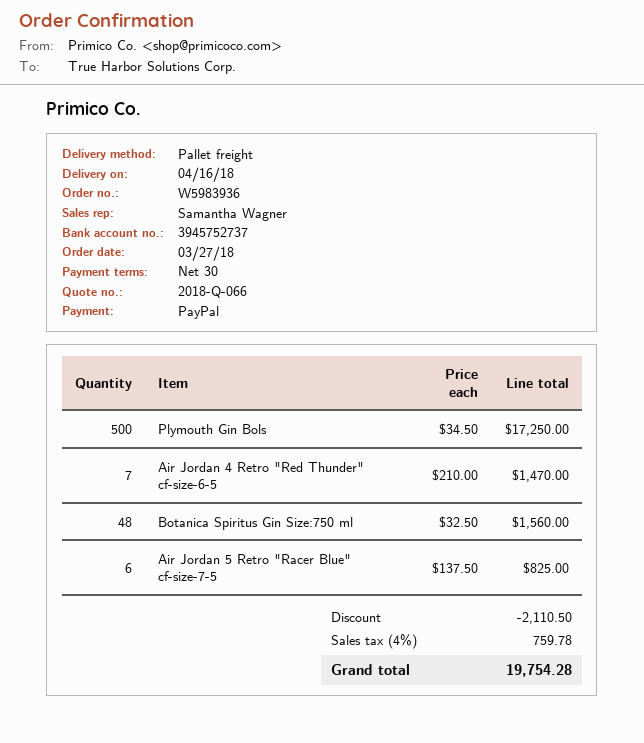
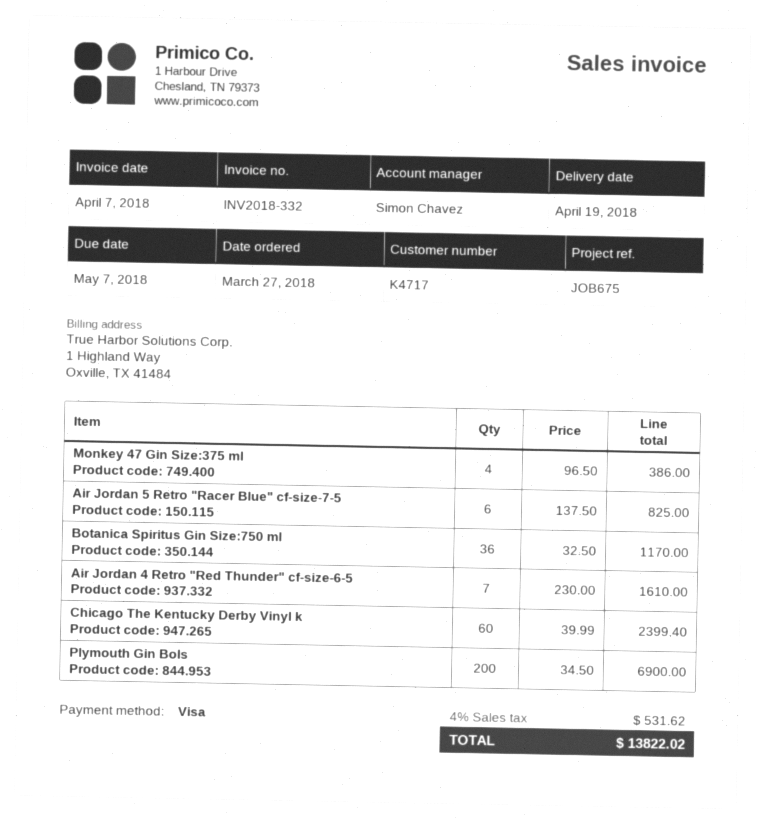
delivery date: 2018-04-16 -> 2018-04-19
sales rep: Samantha Wagner -> Simon Chavez
payment method: PayPal -> Visa
Plymouth Gin Bols: 500 x 34.50 = 17250.00 -> 200 x 34.50 = 6900.00
Air Jordan 4 Retro "Red Thunder" cf-size-6-5: 7 x 210.00 = 1470.00 -> 7 x 230.00 = 1610.00
Botanica Spiritus Gin Size:750 ml: 48 x 32.50 = 1560.00 -> 36 x 32.50 = 1170.00
Monkey 47 Gin Size:375 ml: none -> 4 x 96.50 = 386.00
Chicago The Kentucky Derby Vinyl k: none -> 60 x 39.99 = 2399.40
discount: 2110.50 -> none
tax: 4% = 759.78 -> 4% = 531.62
total: 19754.28 -> 13822.02

